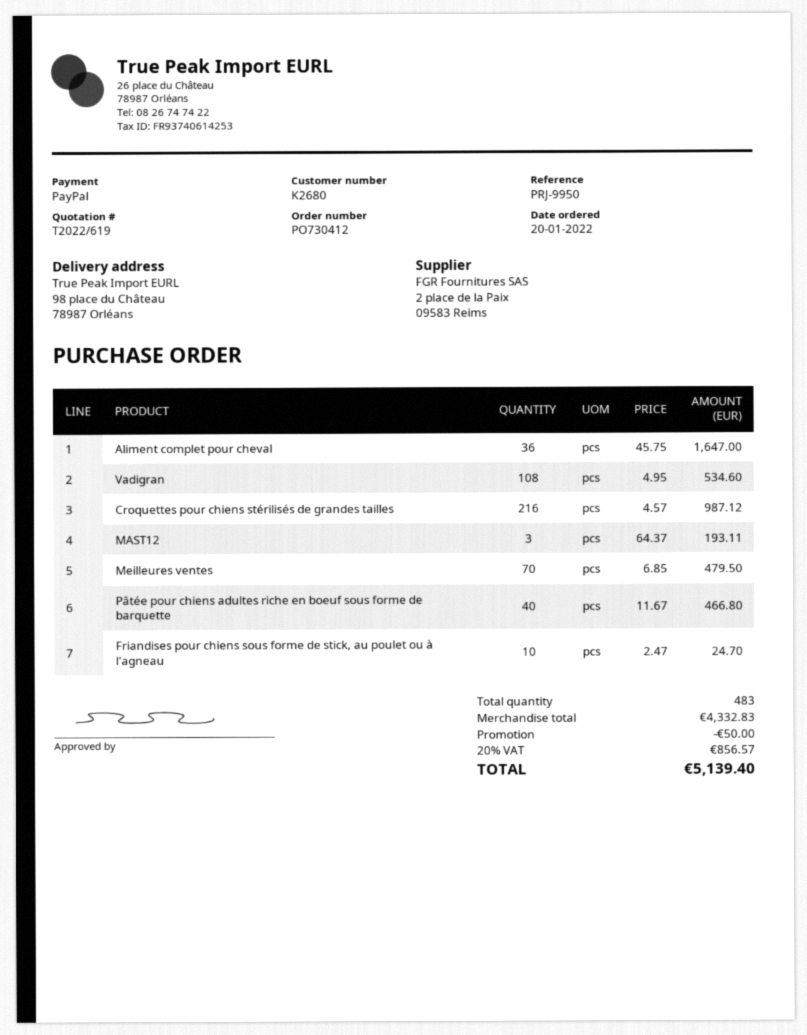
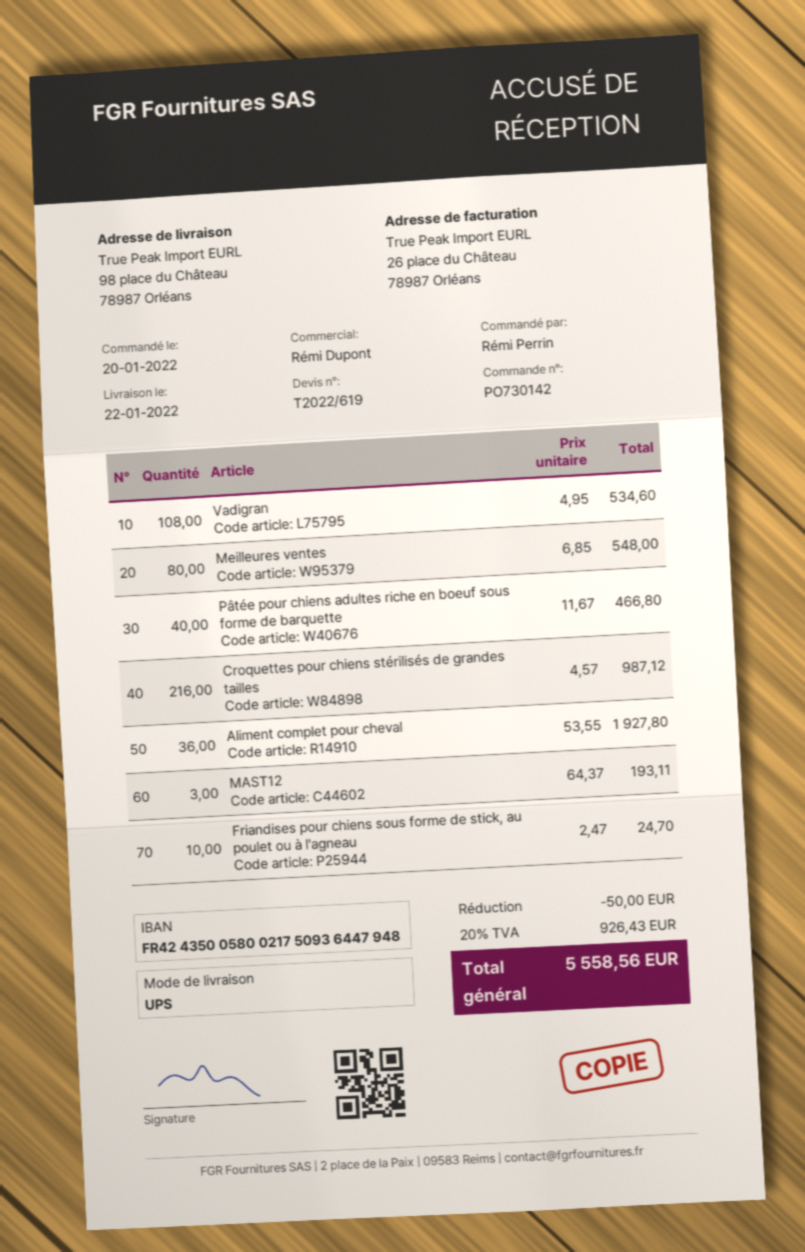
order number: PO730412 -> PO730142
Aliment complet pour cheval: 36 x 45.75 = 1647.00 -> 36 x 53.55 = 1927.80
Meilleures ventes: 70 x 6.85 = 479.50 -> 80 x 6.85 = 548.00
tax: 20% = 856.57 -> 20% = 926.43
total: 5139.40 -> 5558.56

